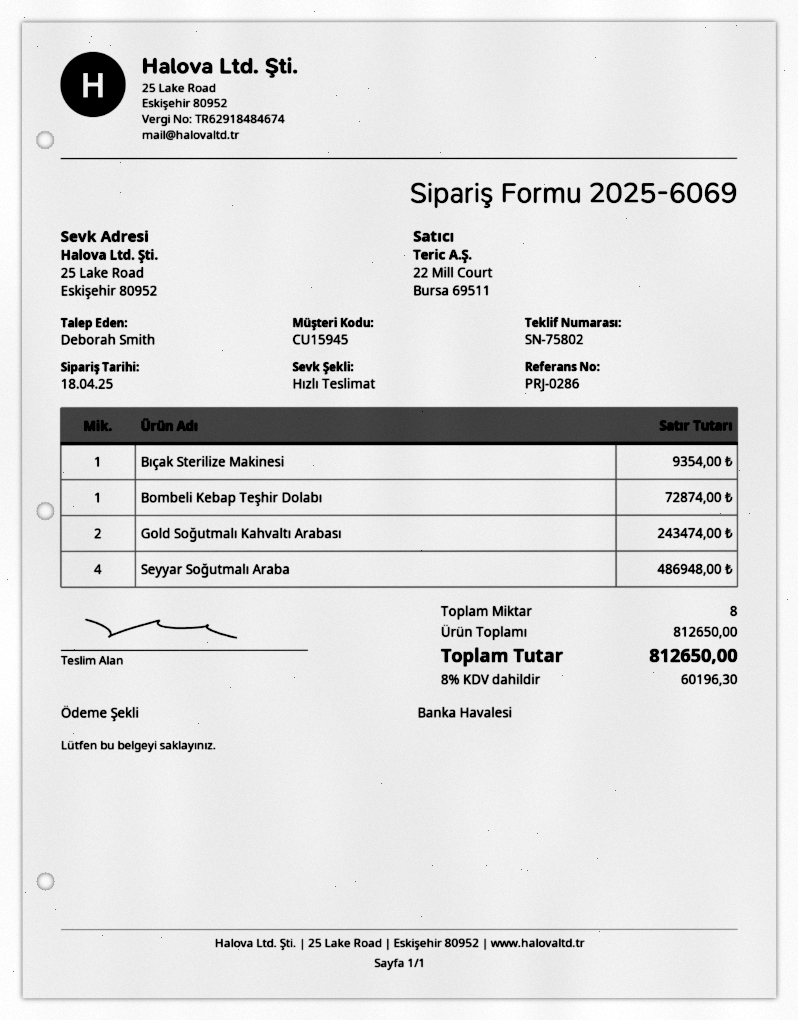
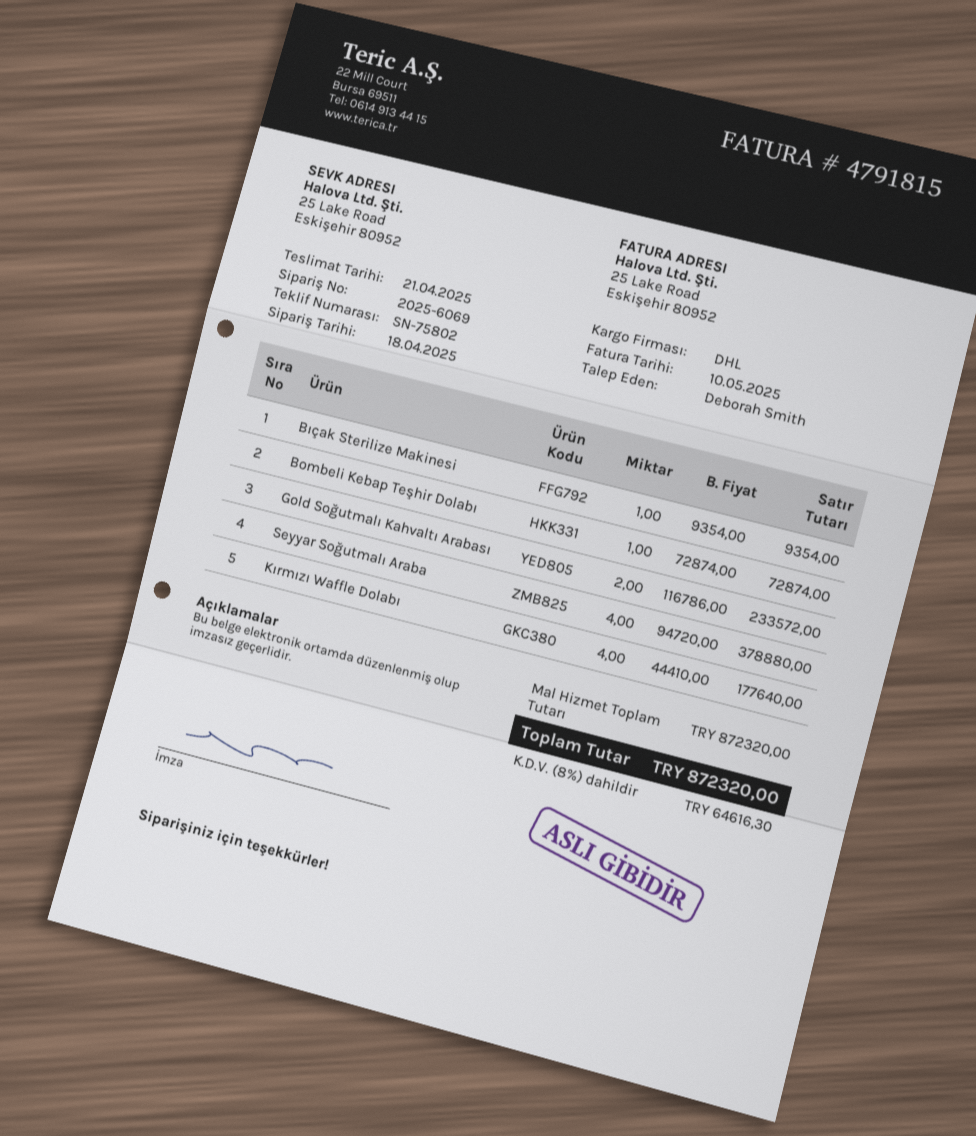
shipping method: express -> DHL
Gold Soğutmalı Kahvaltı Arabası: 2 for 243474.00 -> 2 for 233572.00
Seyyar Soğutmalı Araba: 4 for 486948.00 -> 4 for 378880.00
Kırmızı Waffle Dolabı: none -> 4 for 177640.00
subtotal: 812650.00 -> 872320.00
tax: 8% = 60196.30 -> 8% = 64616.30
total: 812650.00 -> 872320.00

